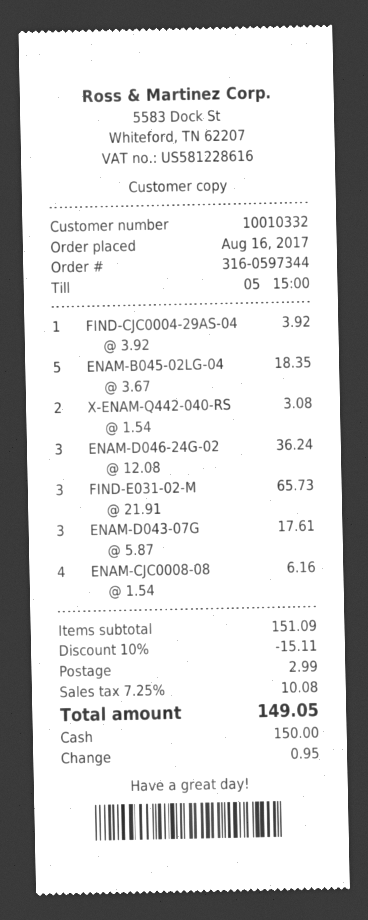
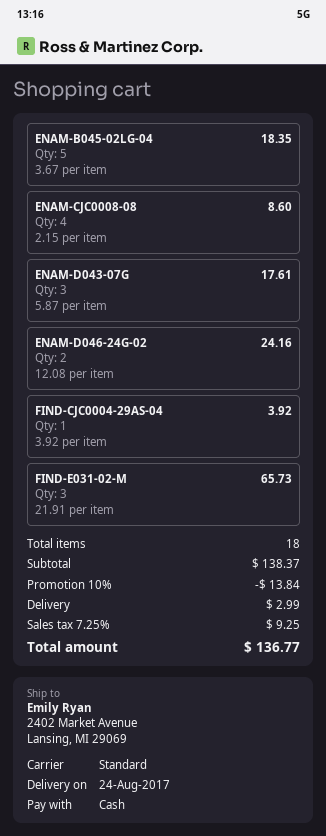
X-ENAM-Q442-040-RS: 2 x 1.54 = 3.08 -> none
ENAM-D046-24G-02: 3 x 12.08 = 36.24 -> 2 x 12.08 = 24.16
ENAM-CJC0008-08: 4 x 1.54 = 6.16 -> 4 x 2.15 = 8.60
subtotal: 151.09 -> 138.37
discount: 10% = 15.11 -> 10% = 13.84
tax: 7.25% = 10.08 -> 7.25% = 9.25
total: 149.05 -> 136.77

